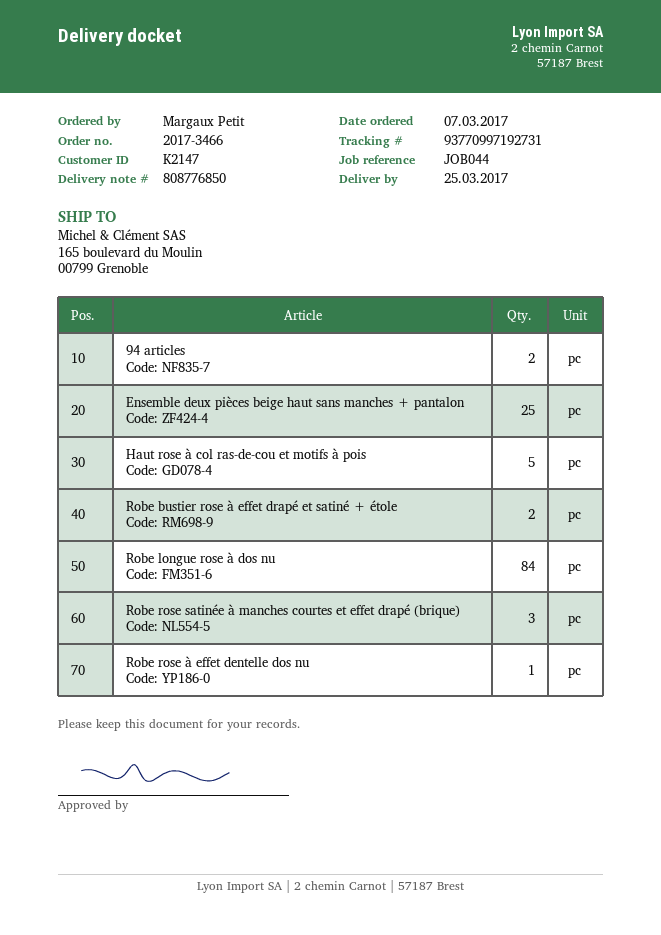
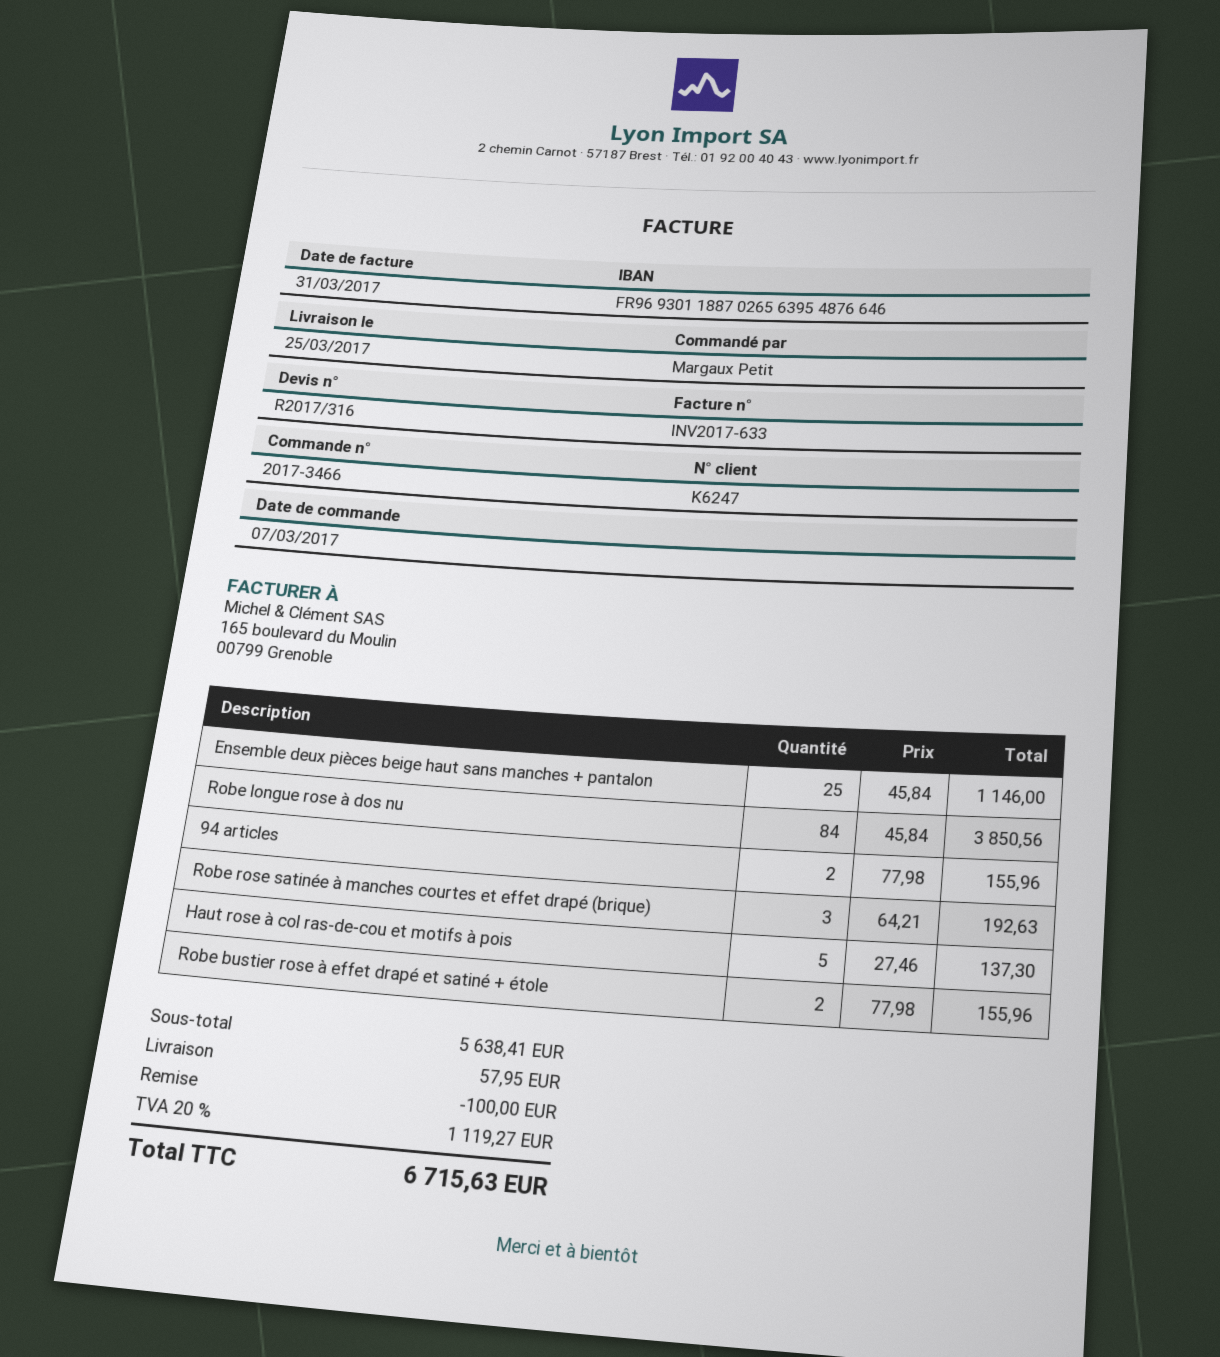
customer number: K2147 -> K6247
Robe rose à effet dentelle dos nu: 1 -> none

